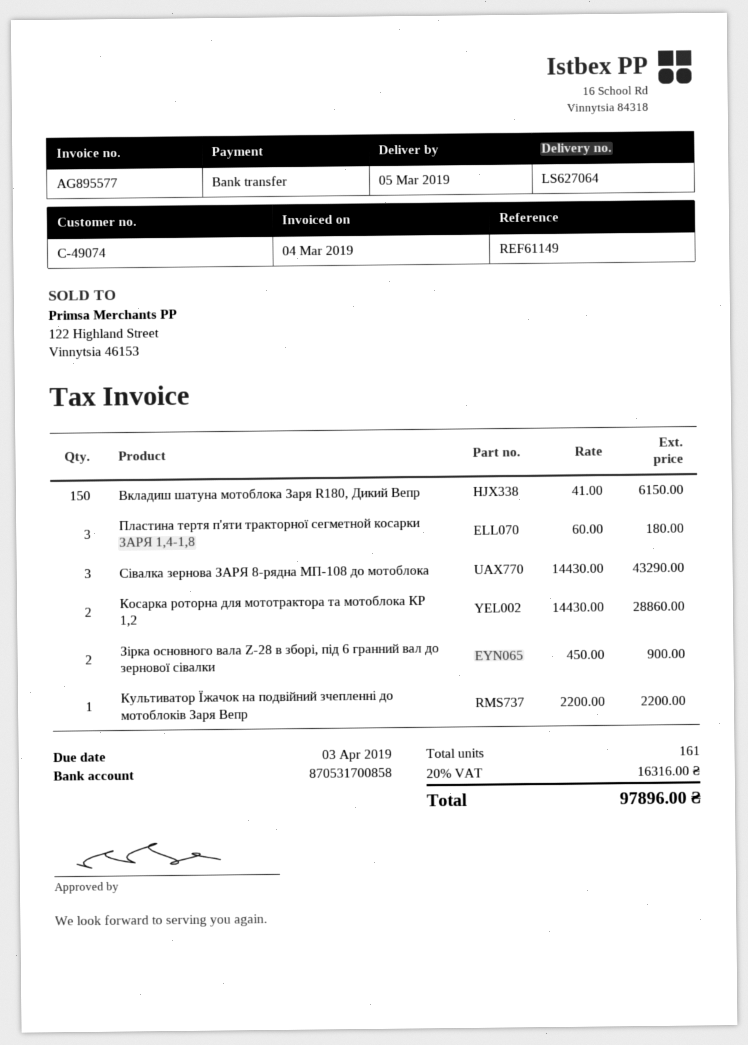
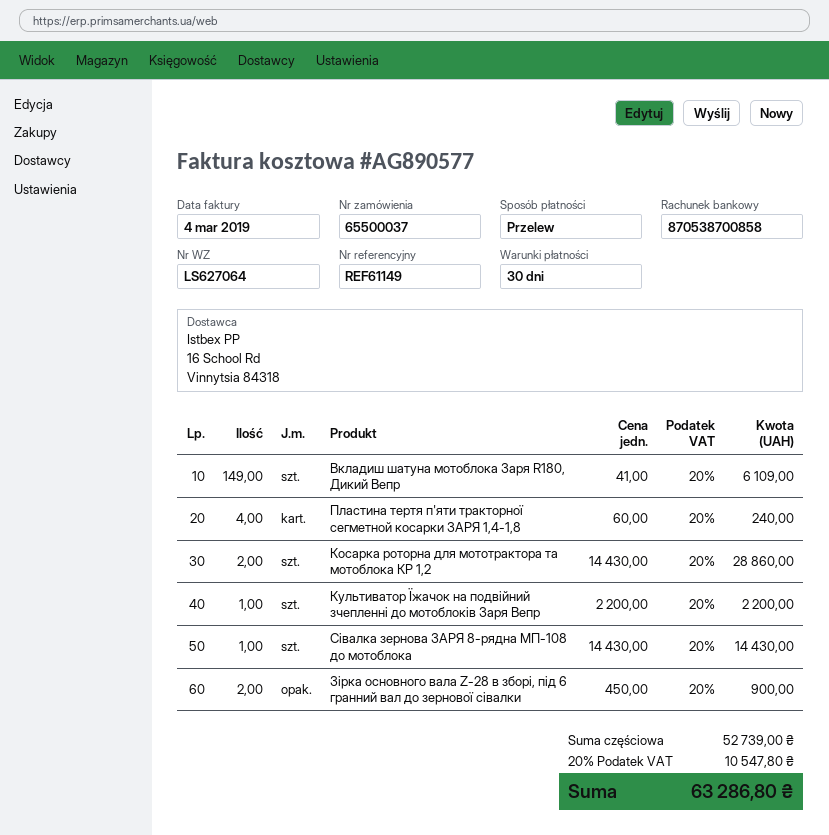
invoice number: AG895577 -> AG890577
bank account: 870531700858 -> 870538700858
Вкладиш шатуна мотоблока Заря R180, Дикий Вепр: 150 x 41.00 = 6150.00 -> 149 x 41.00 = 6109.00
Пластина тертя п'яти тракторної сегметной косарки ЗАРЯ 1,4-1,8: 3 x 60.00 = 180.00 -> 4 x 60.00 = 240.00
Сівалка зернова ЗАРЯ 8-рядна МП-108 до мотоблока: 3 x 14430.00 = 43290.00 -> 1 x 14430.00 = 14430.00
tax: 20% = 16316.00 -> 20% = 10547.80
total: 97896.00 -> 63286.80

